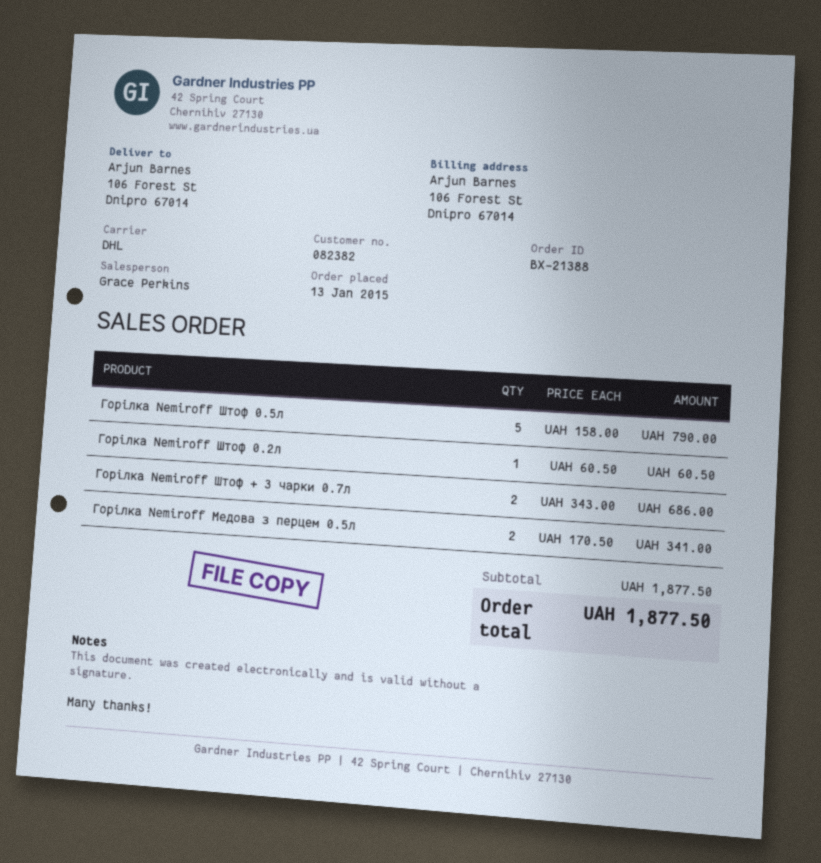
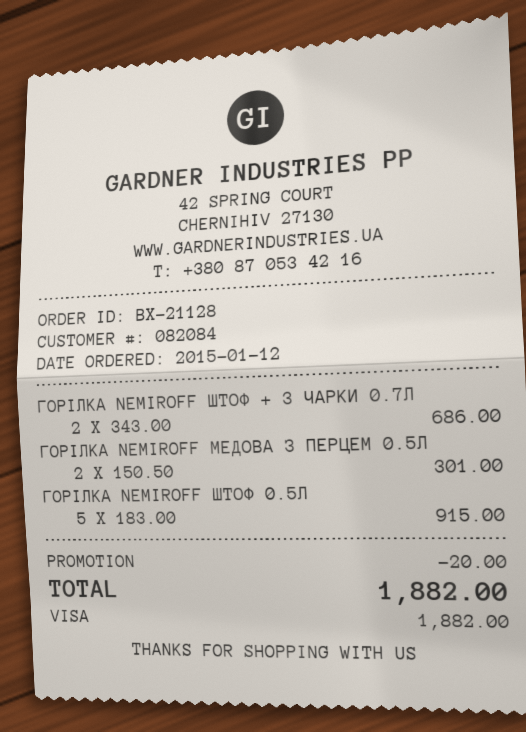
order number: BX-21388 -> BX-21128
order date: 2015-01-13 -> 2015-01-12
customer number: 082382 -> 082084
Горілка Nemiroff Штоф 0.5л: 5 x 158.00 = 790.00 -> 5 x 183.00 = 915.00
Горілка Nemiroff Штоф 0.2л: 1 x 60.50 = 60.50 -> none
Горілка Nemiroff Медова з перцем 0.5л: 2 x 170.50 = 341.00 -> 2 x 150.50 = 301.00
discount: none -> 20.00
total: 1877.50 -> 1882.00

